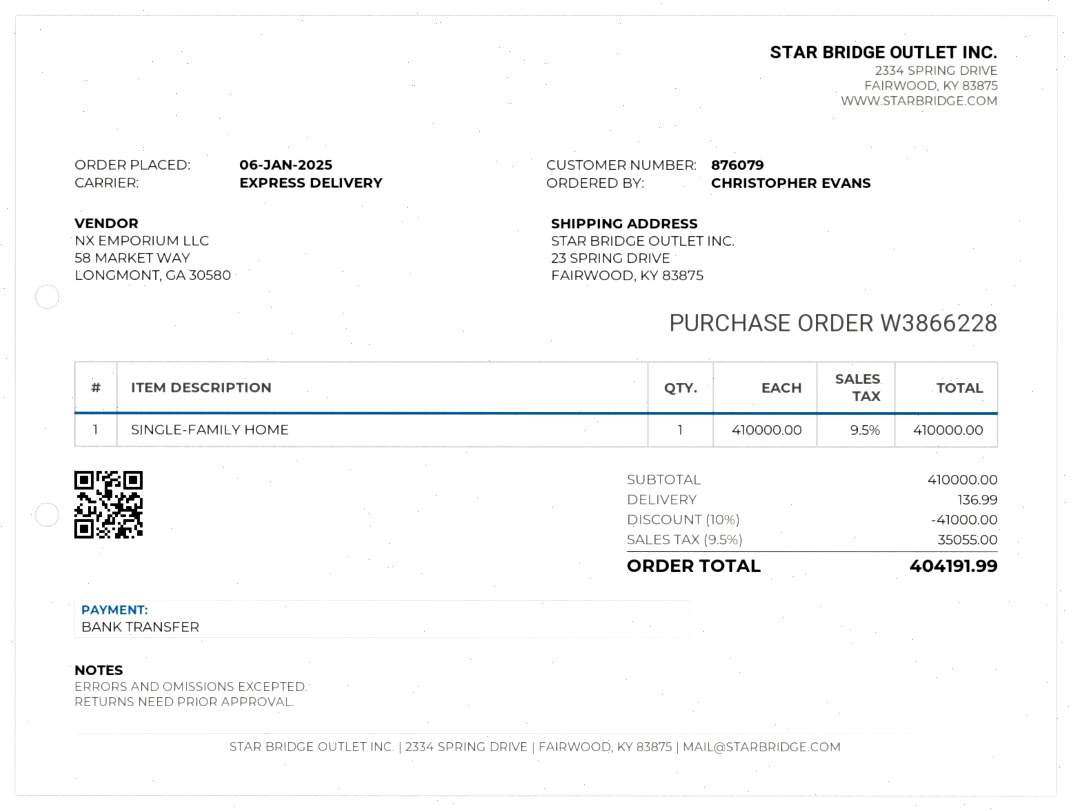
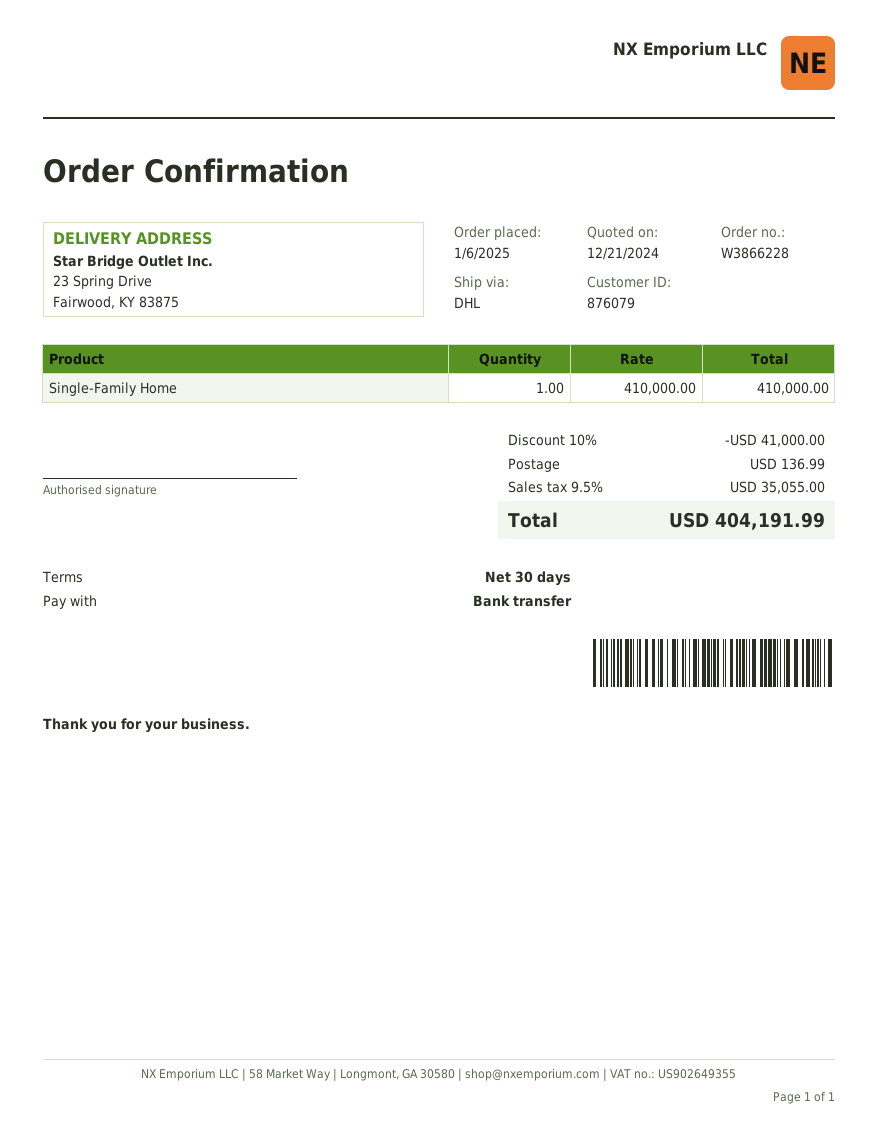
shipping method: express -> DHL

